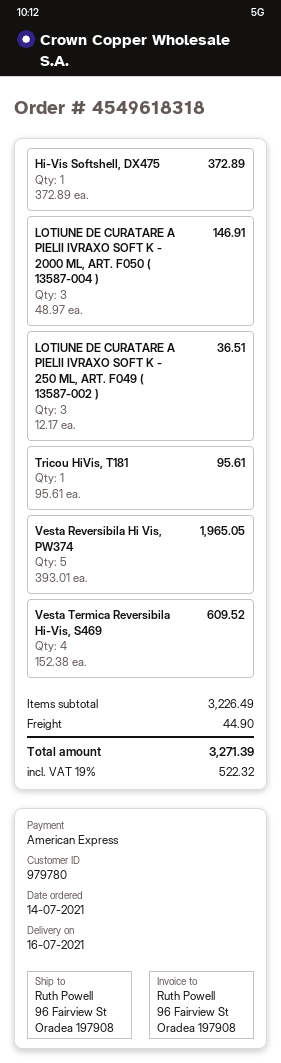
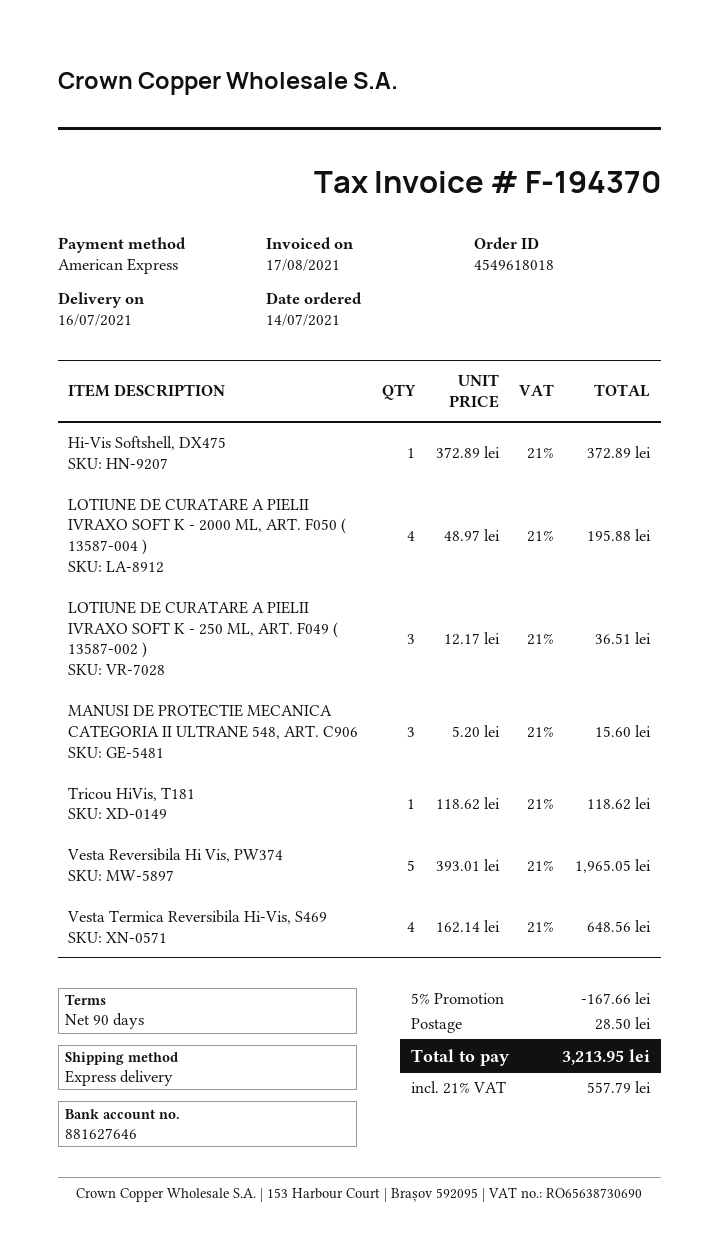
order number: 4549618318 -> 4549618018
LOTIUNE DE CURATARE A PIELII IVRAXO SOFT K - 2000 ML, ART. F050 ( 13587-004 ): 3 x 48.97 = 146.91 -> 4 x 48.97 = 195.88
Tricou HiVis, T181: 1 x 95.61 = 95.61 -> 1 x 118.62 = 118.62
Vesta Termica Reversibila Hi-Vis, S469: 4 x 152.38 = 609.52 -> 4 x 162.14 = 648.56
MANUSI DE PROTECTIE MECANICA CATEGORIA II ULTRANE 548, ART. C906: none -> 3 x 5.20 = 15.60
discount: none -> 5% = 167.66
shipping: 44.90 -> 28.50
tax: 19% = 522.32 -> 21% = 557.79
total: 3271.39 -> 3213.95

